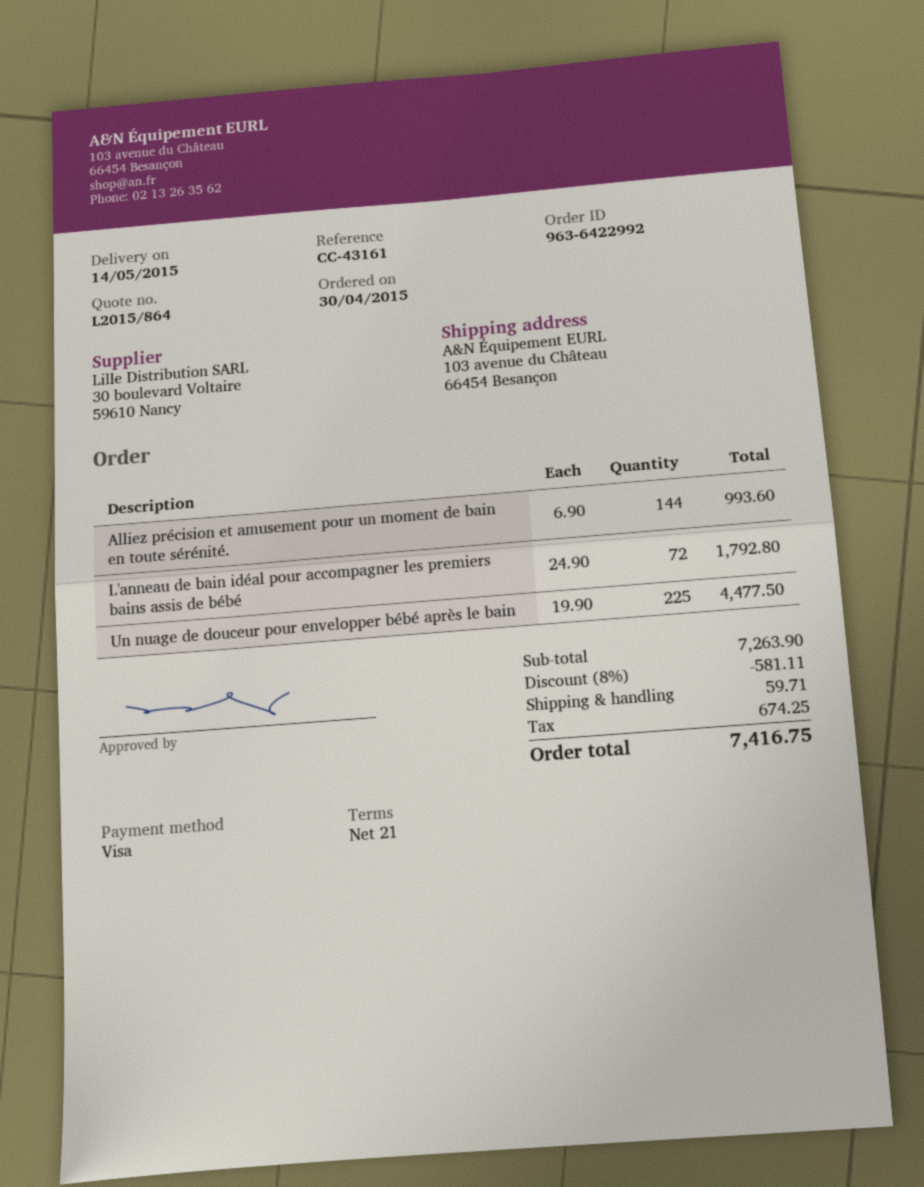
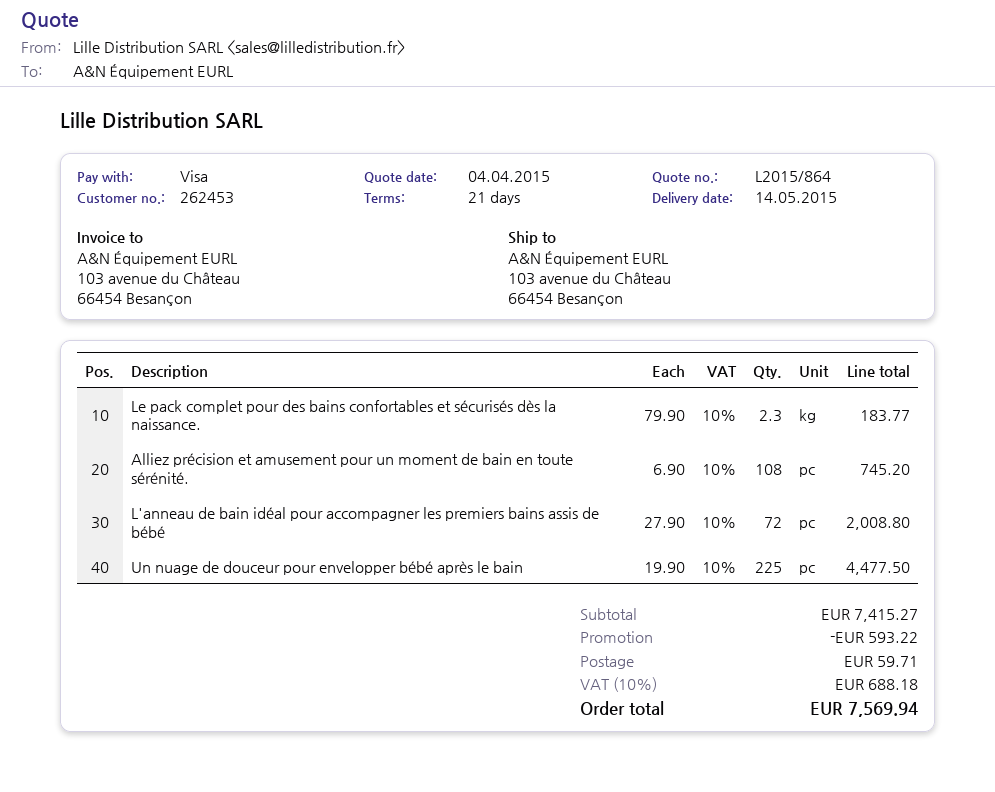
Alliez précision et amusement pour un moment de bain en toute sérénité.: 144 x 6.90 = 993.60 -> 108 x 6.90 = 745.20
L'anneau de bain idéal pour accompagner les premiers bains assis de bébé: 72 x 24.90 = 1792.80 -> 72 x 27.90 = 2008.80
Le pack complet pour des bains confortables et sécurisés dès la naissance.: none -> 2.3 x 79.90 = 183.77
subtotal: 7263.90 -> 7415.27
discount: 581.11 -> 593.22
tax: 674.25 -> 688.18
total: 7416.75 -> 7569.94

